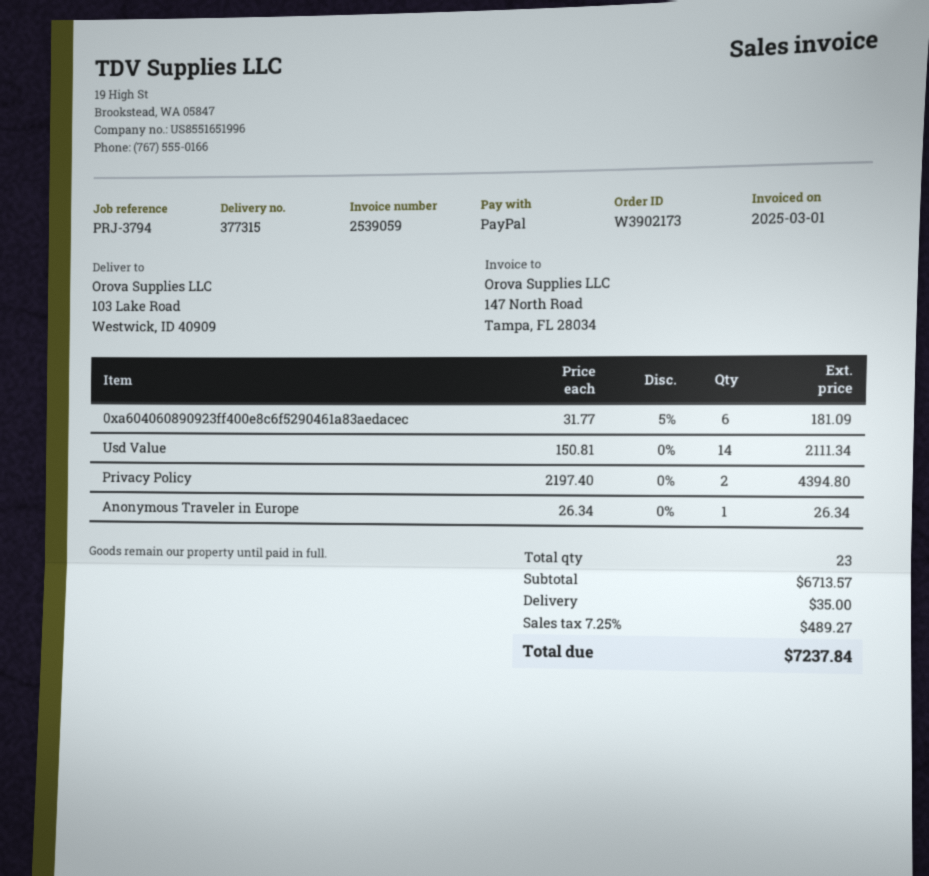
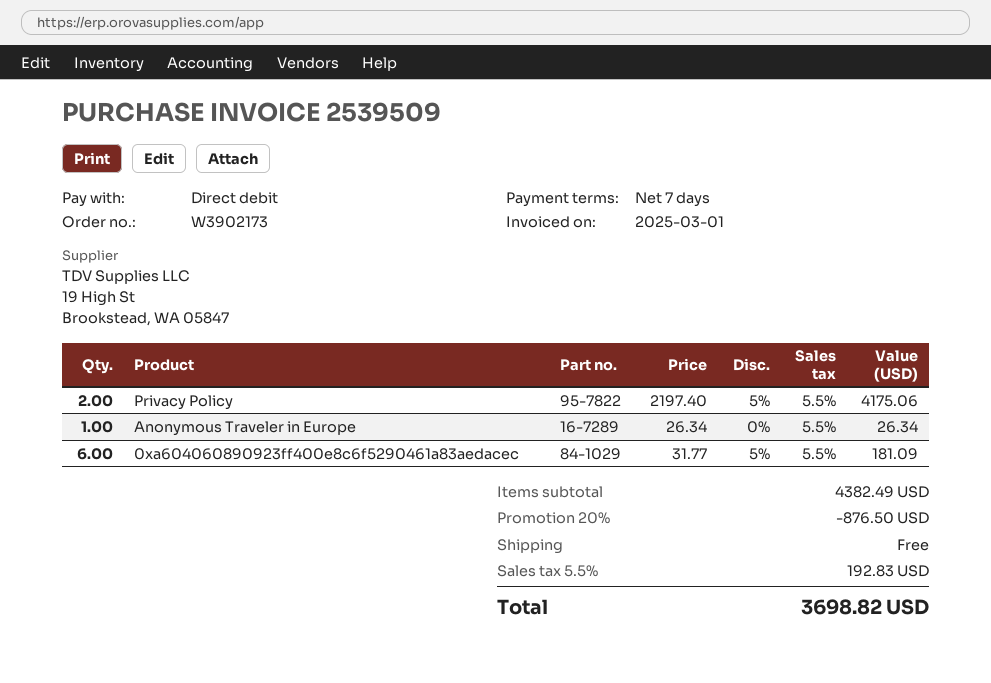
invoice number: 2539059 -> 2539509
payment method: PayPal -> direct debit
Usd Value: 14 x 150.81 = 2111.34 -> none
Privacy Policy: 2 x 2197.40 = 4394.80 -> 2 x 2197.40 - 5% = 4175.06
subtotal: 6713.57 -> 4382.49
discount: none -> 20% = 876.50
shipping: 35.00 -> 0.00
tax: 7.25% = 489.27 -> 5.5% = 192.83
total: 7237.84 -> 3698.82

